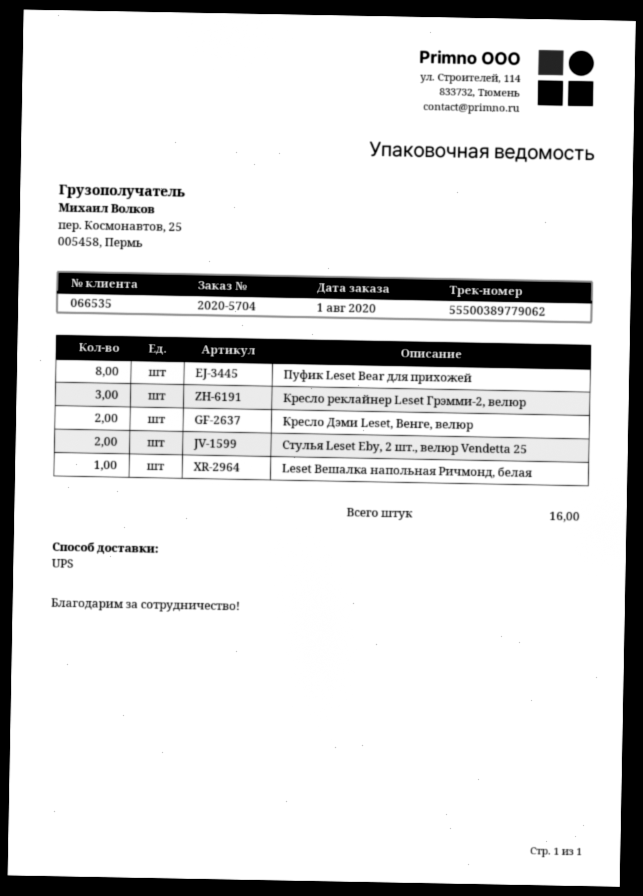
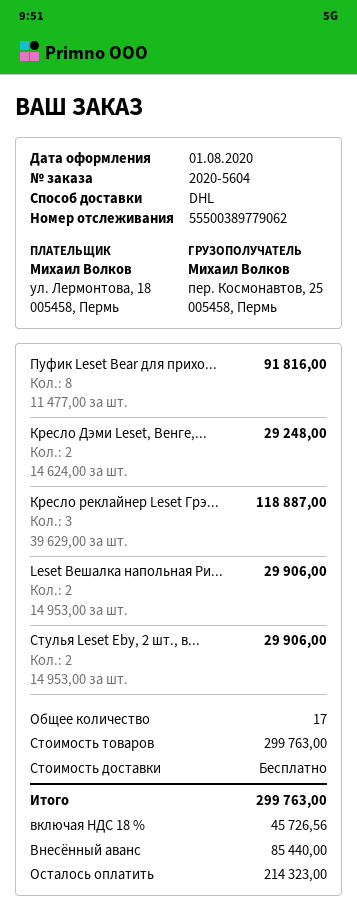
order number: 2020-5704 -> 2020-5604
shipping method: UPS -> DHL
Leset Вешалка напольная Ричмонд, белая: 1 -> 2
total quantity: 16 -> 17

